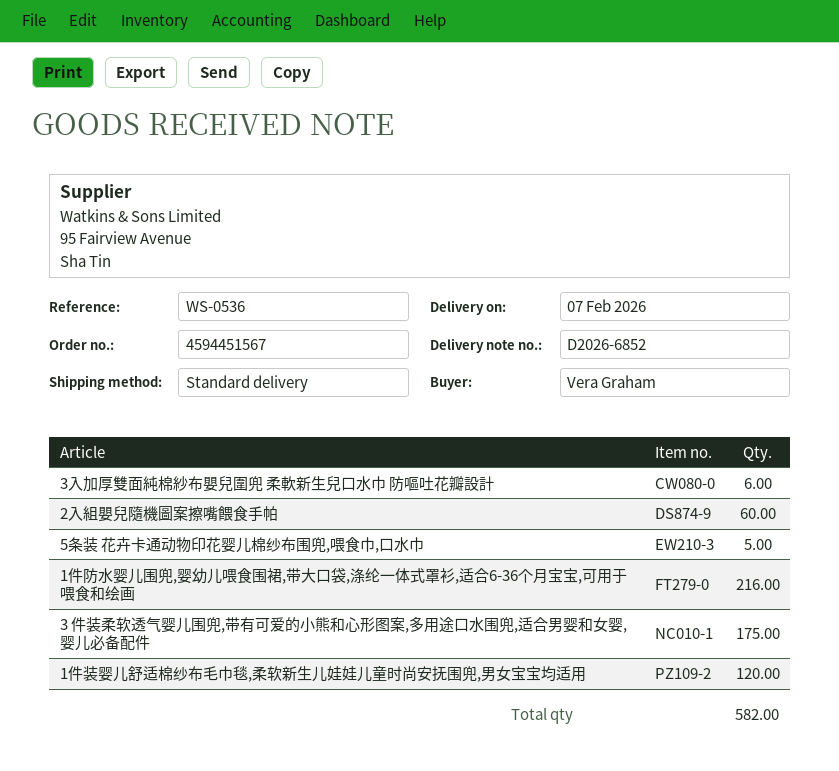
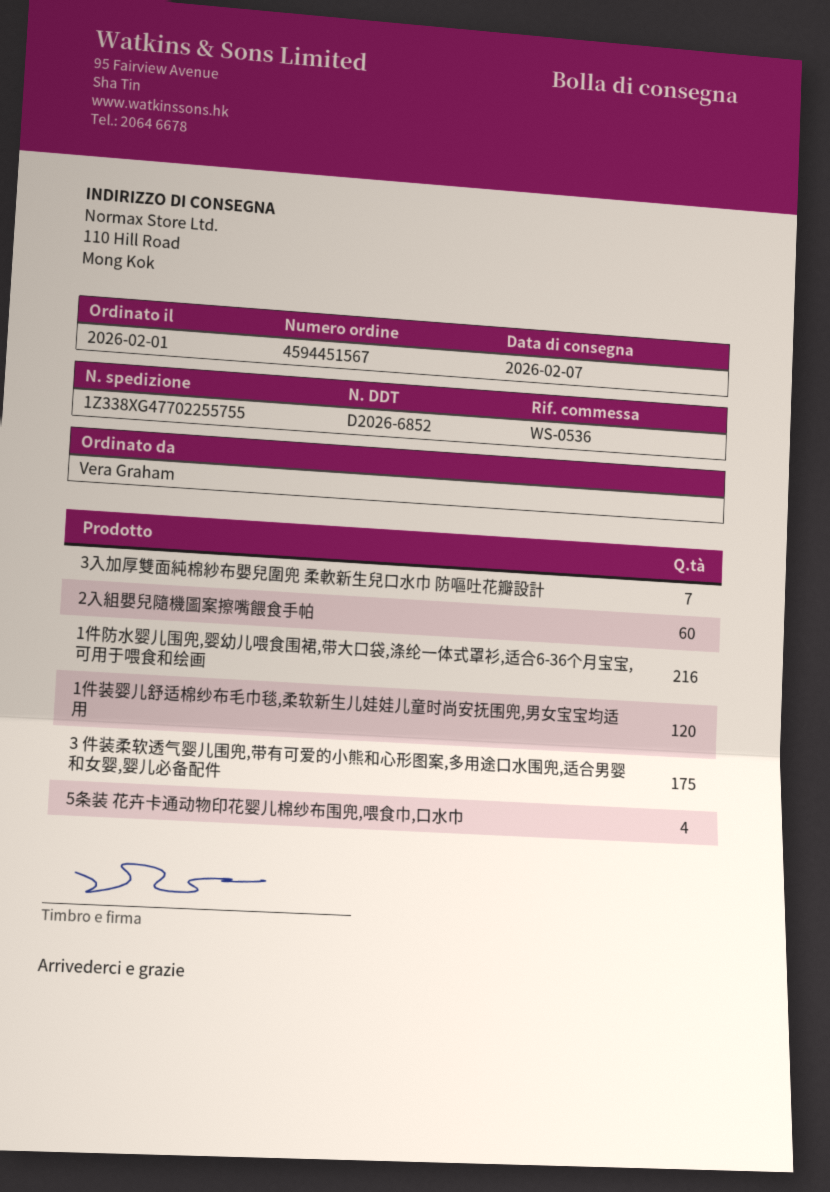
3入加厚雙面純棉紗布嬰兒圍兜 柔軟新生兒口水巾 防嘔吐花瓣設計: 6 -> 7
5条装 花卉卡通动物印花婴儿棉纱布围兜,喂食巾,口水巾: 5 -> 4

